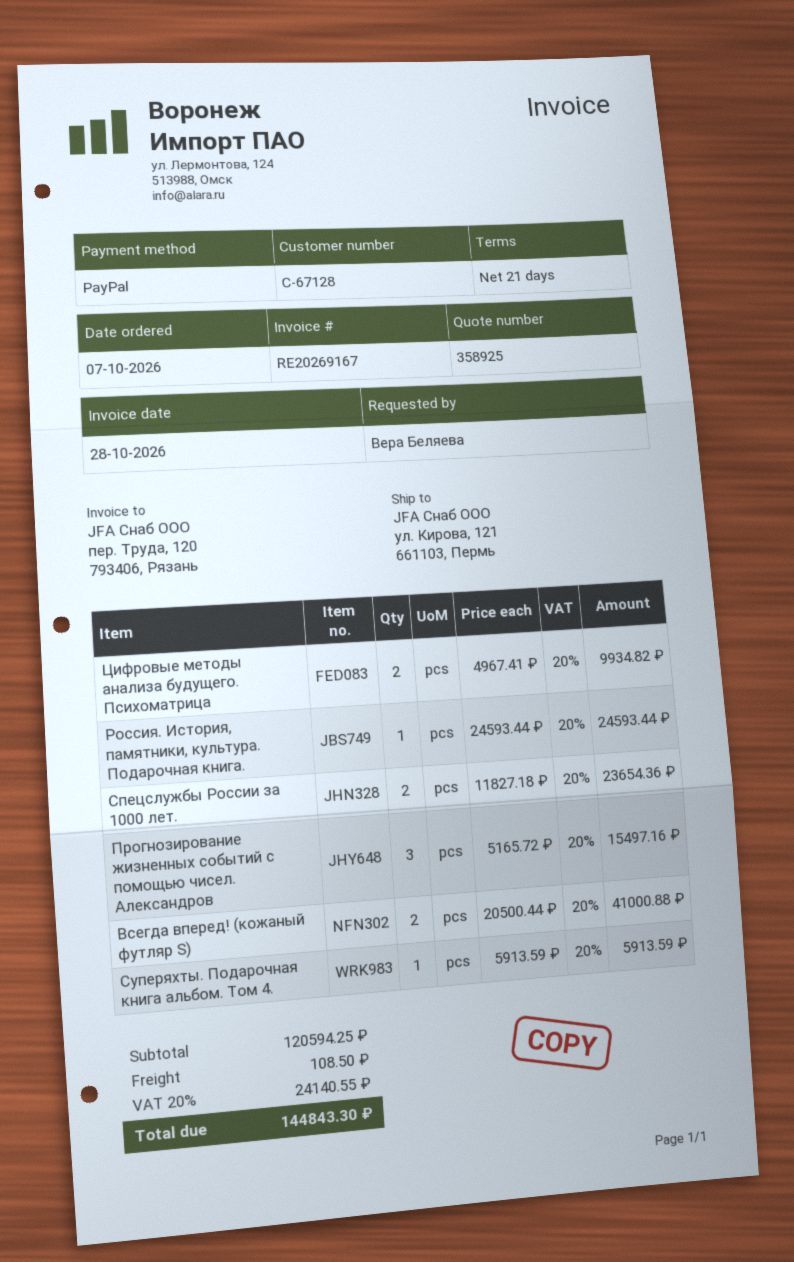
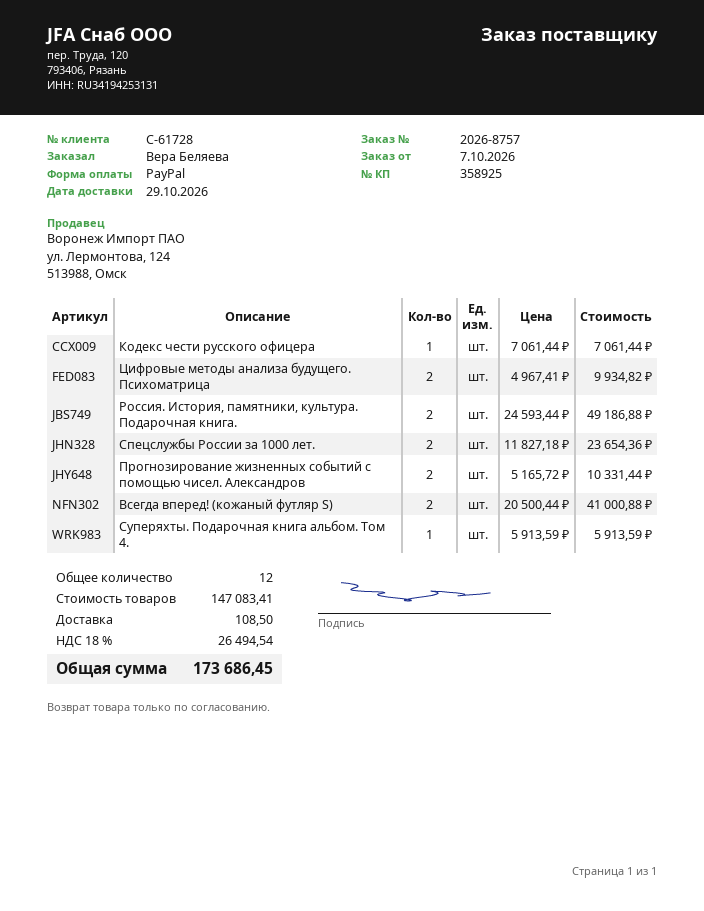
customer number: C-67128 -> C-61728
Россия. История, памятники, культура. Подарочная книга.: 1 x 24593.44 = 24593.44 -> 2 x 24593.44 = 49186.88
Прогнозирование жизненных событий с помощью чисел. Александров: 3 x 5165.72 = 15497.16 -> 2 x 5165.72 = 10331.44
Кодекс чести русского офицера: none -> 1 x 7061.44 = 7061.44
subtotal: 120594.25 -> 147083.41
tax: 20% = 24140.55 -> 18% = 26494.54
total: 144843.30 -> 173686.45

